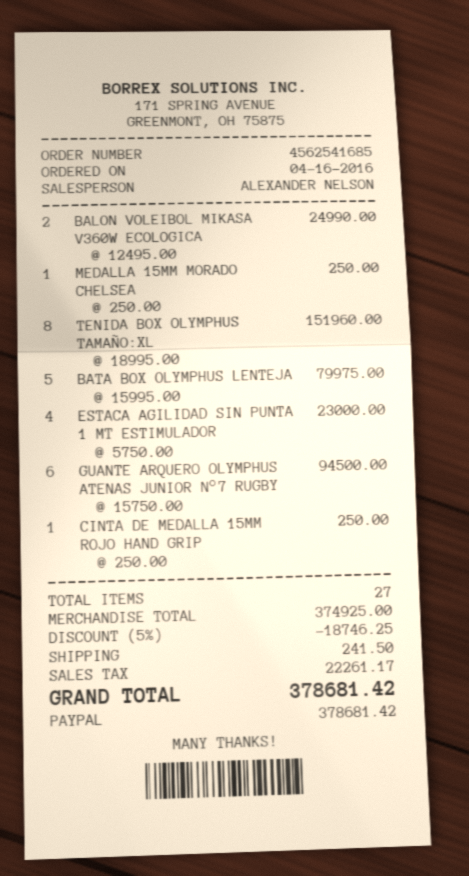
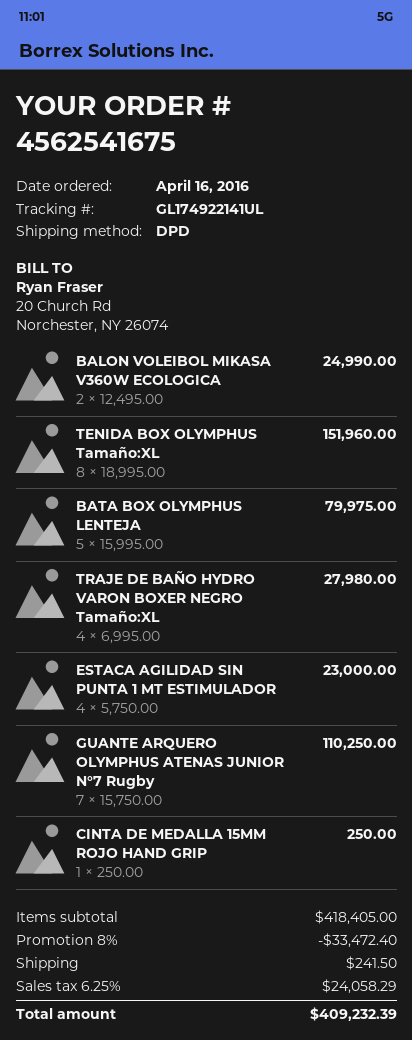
order number: 4562541685 -> 4562541675
MEDALLA 15MM MORADO CHELSEA: 1 x 250.00 = 250.00 -> none
GUANTE ARQUERO OLYMPHUS ATENAS JUNIOR N°7 RUGBY: 6 x 15750.00 = 94500.00 -> 7 x 15750.00 = 110250.00
TRAJE DE BAÑO HYDRO VARON BOXER NEGRO Tamaño:XL: none -> 4 x 6995.00 = 27980.00
subtotal: 374925.00 -> 418405.00
discount: 5% = 18746.25 -> 8% = 33472.40
tax: 22261.17 -> 24058.29
total: 378681.42 -> 409232.39

